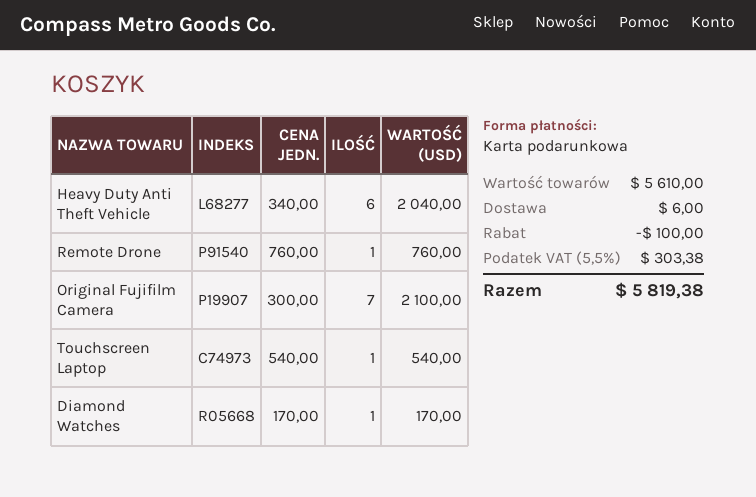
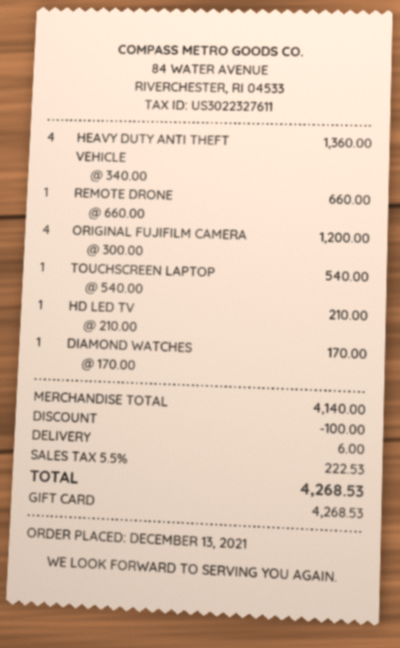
Heavy Duty Anti Theft Vehicle: 6 x 340.00 = 2040.00 -> 4 x 340.00 = 1360.00
Remote Drone: 1 x 760.00 = 760.00 -> 1 x 660.00 = 660.00
Original Fujifilm Camera: 7 x 300.00 = 2100.00 -> 4 x 300.00 = 1200.00
HD LED TV: none -> 1 x 210.00 = 210.00
subtotal: 5610.00 -> 4140.00
tax: 5.5% = 303.38 -> 5.5% = 222.53
total: 5819.38 -> 4268.53

